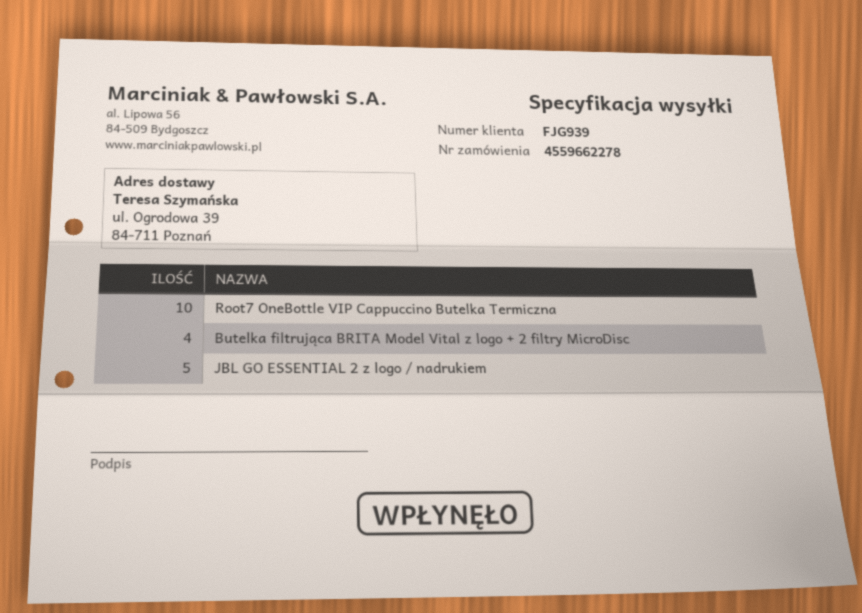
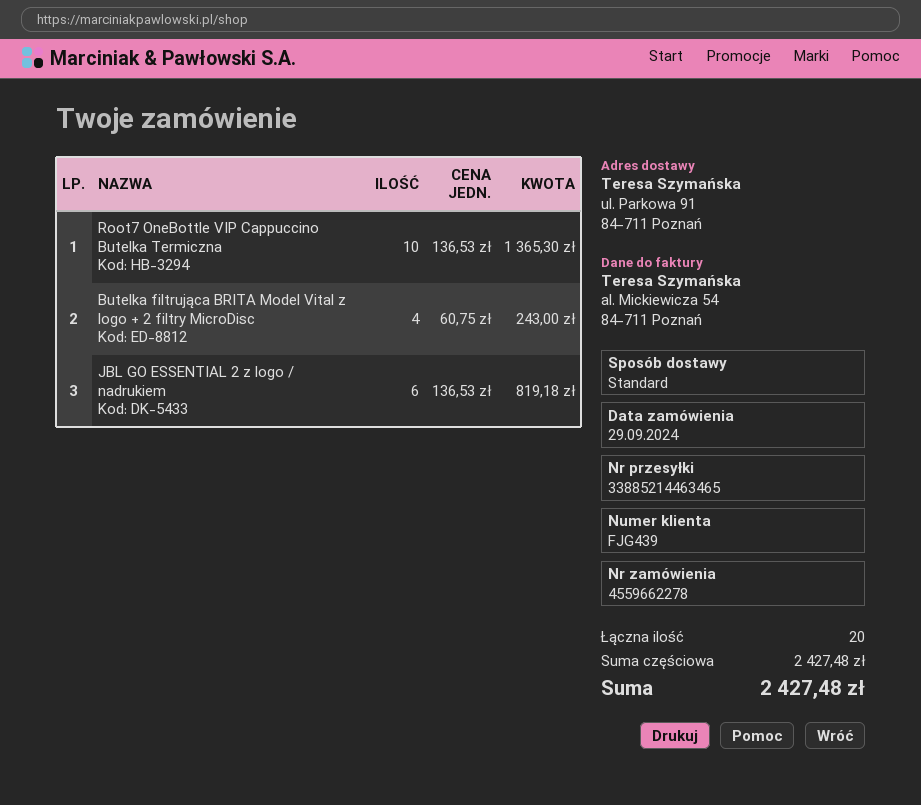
customer number: FJG939 -> FJG439
ship to: ul. Ogrodowa 39, 84-711 Poznań -> ul. Parkowa 91, 84-711 Poznań
JBL GO ESSENTIAL 2 z logo / nadrukiem: 5 -> 6

